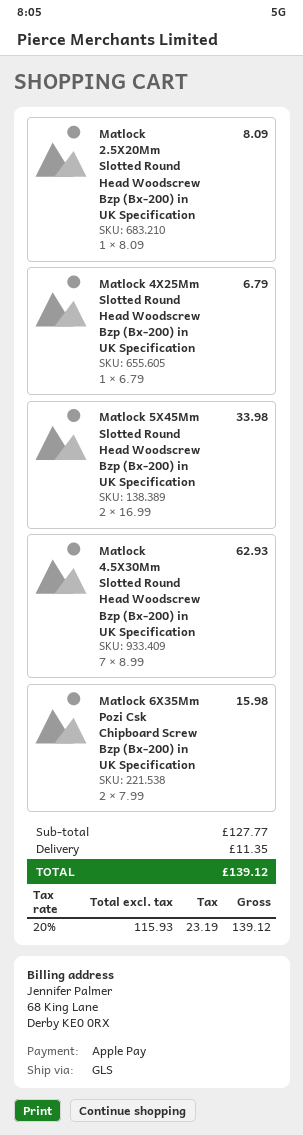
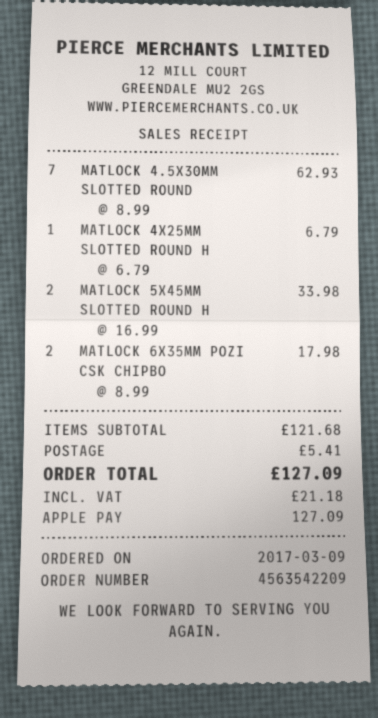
Matlock 2.5X20Mm Slotted Round Head Woodscrew Bzp (Bx-200) in UK Specification: 1 x 8.09 = 8.09 -> none
Matlock 6X35Mm Pozi Csk Chipboard Screw Bzp (Bx-200) in UK Specification: 2 x 7.99 = 15.98 -> 2 x 8.99 = 17.98
subtotal: 127.77 -> 121.68
shipping: 11.35 -> 5.41
tax: 23.19 -> 21.18
total: 139.12 -> 127.09

